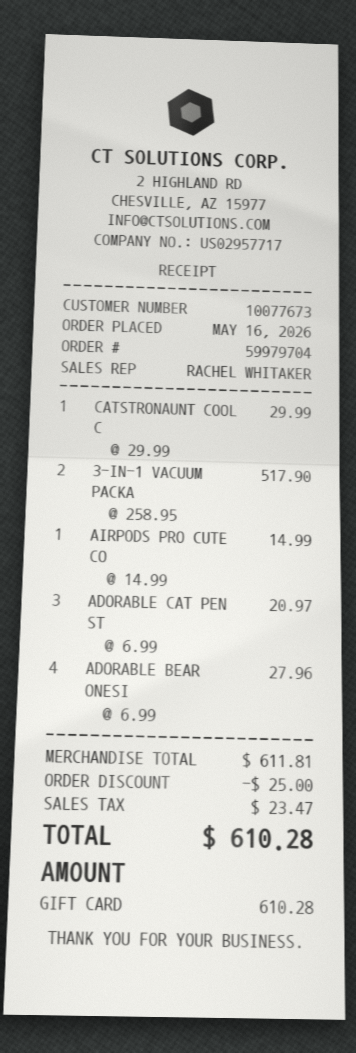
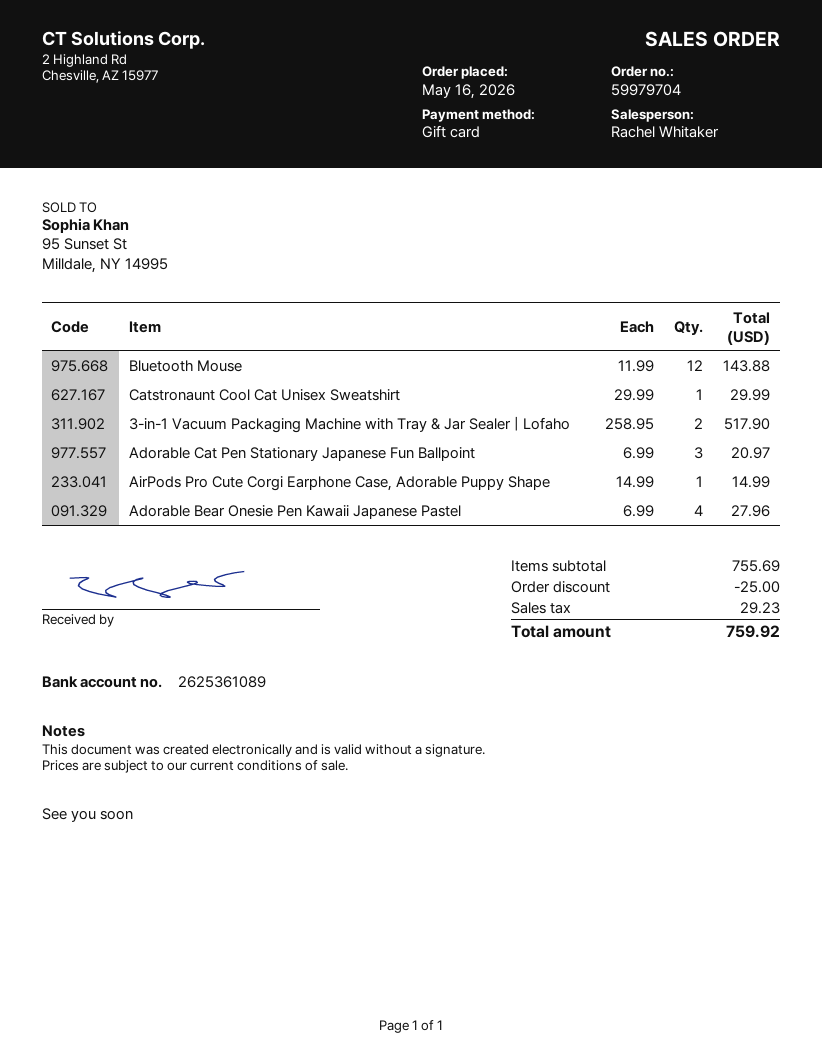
Bluetooth Mouse: none -> 12 x 11.99 = 143.88
subtotal: 611.81 -> 755.69
tax: 23.47 -> 29.23
total: 610.28 -> 759.92

